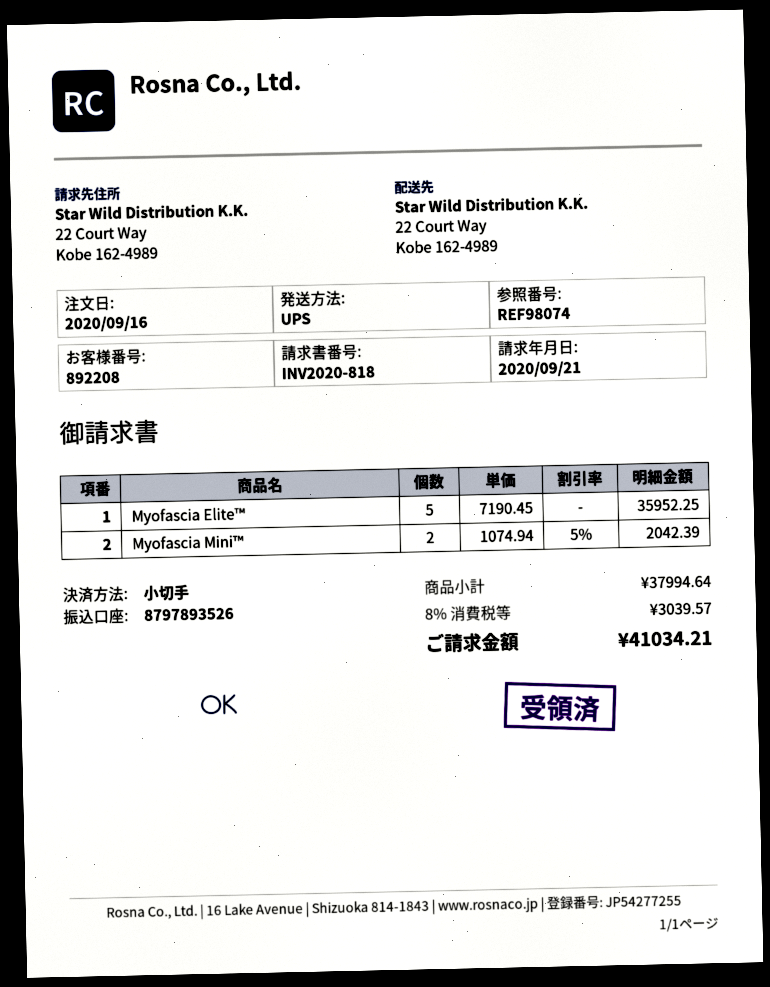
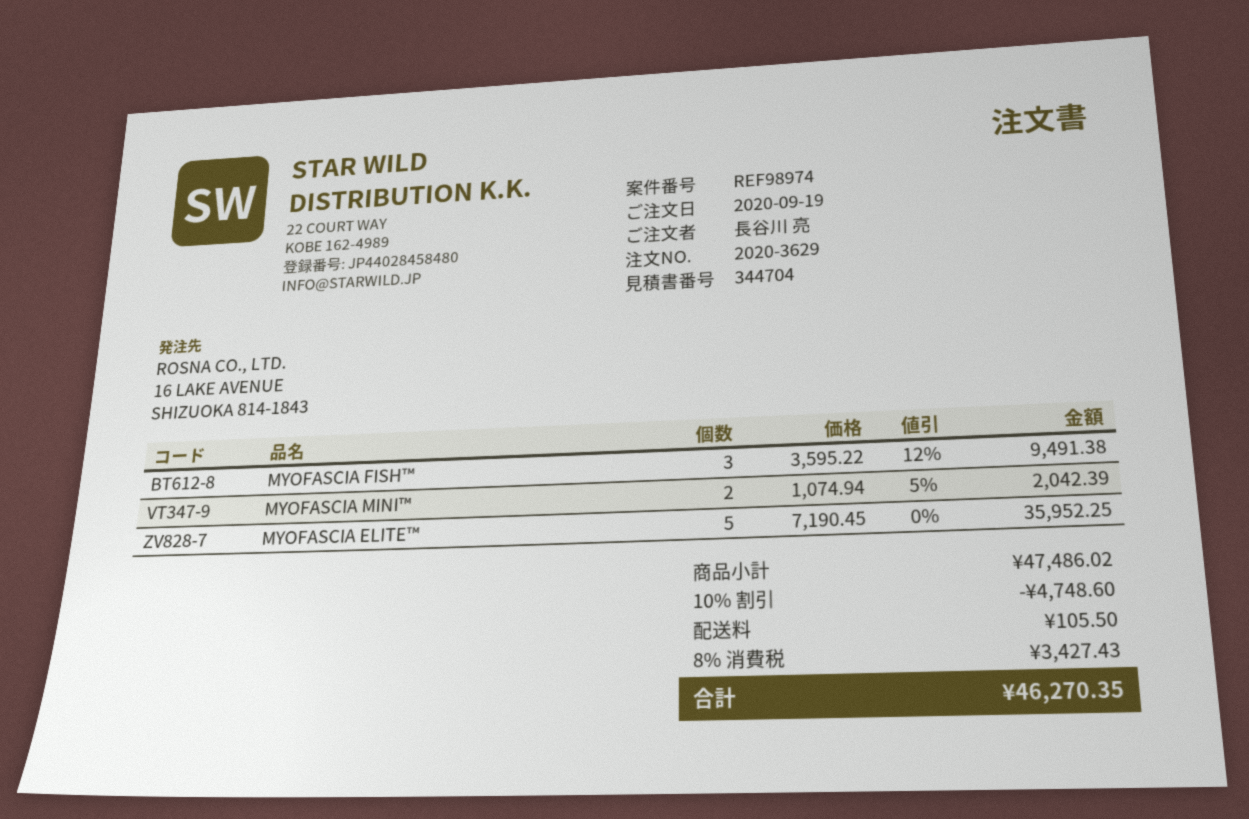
order date: 2020-09-16 -> 2020-09-19
reference: REF98074 -> REF98974
MYOFASCIA FISH™: none -> 3 x 3595.22 - 12% = 9491.38
subtotal: 37994.64 -> 47486.02
discount: none -> 10% = 4748.60
shipping: none -> 105.50
tax: 8% = 3039.57 -> 8% = 3427.43
total: 41034.21 -> 46270.35

